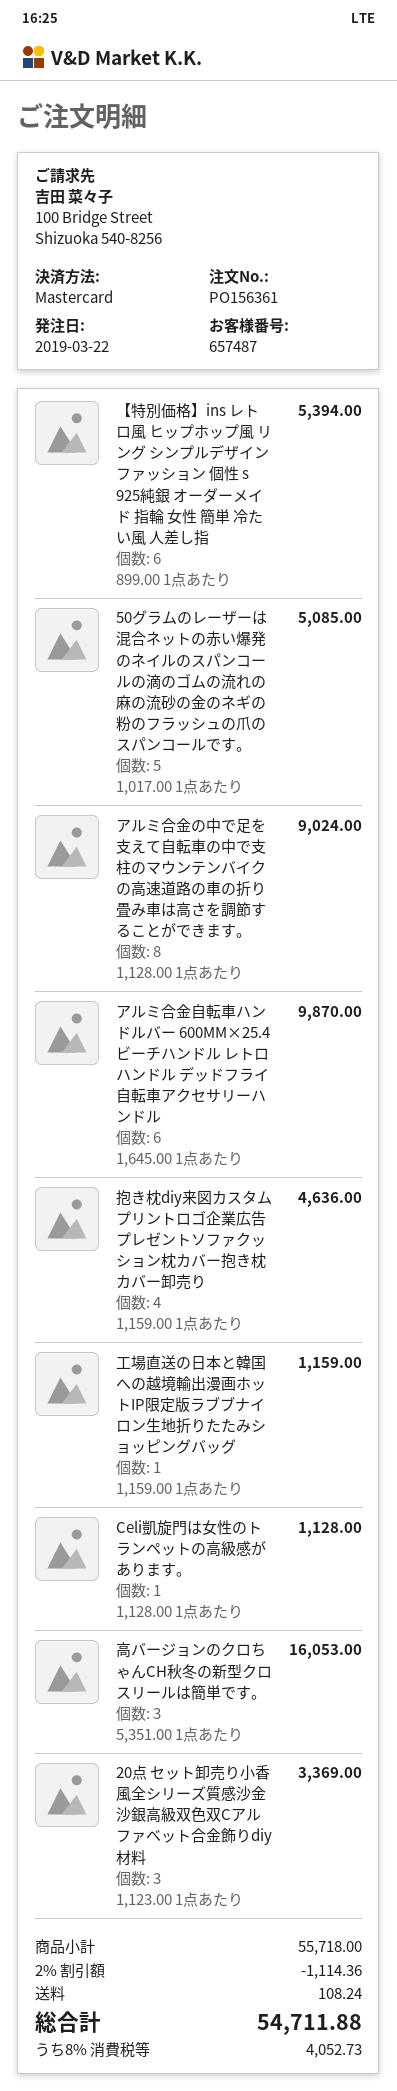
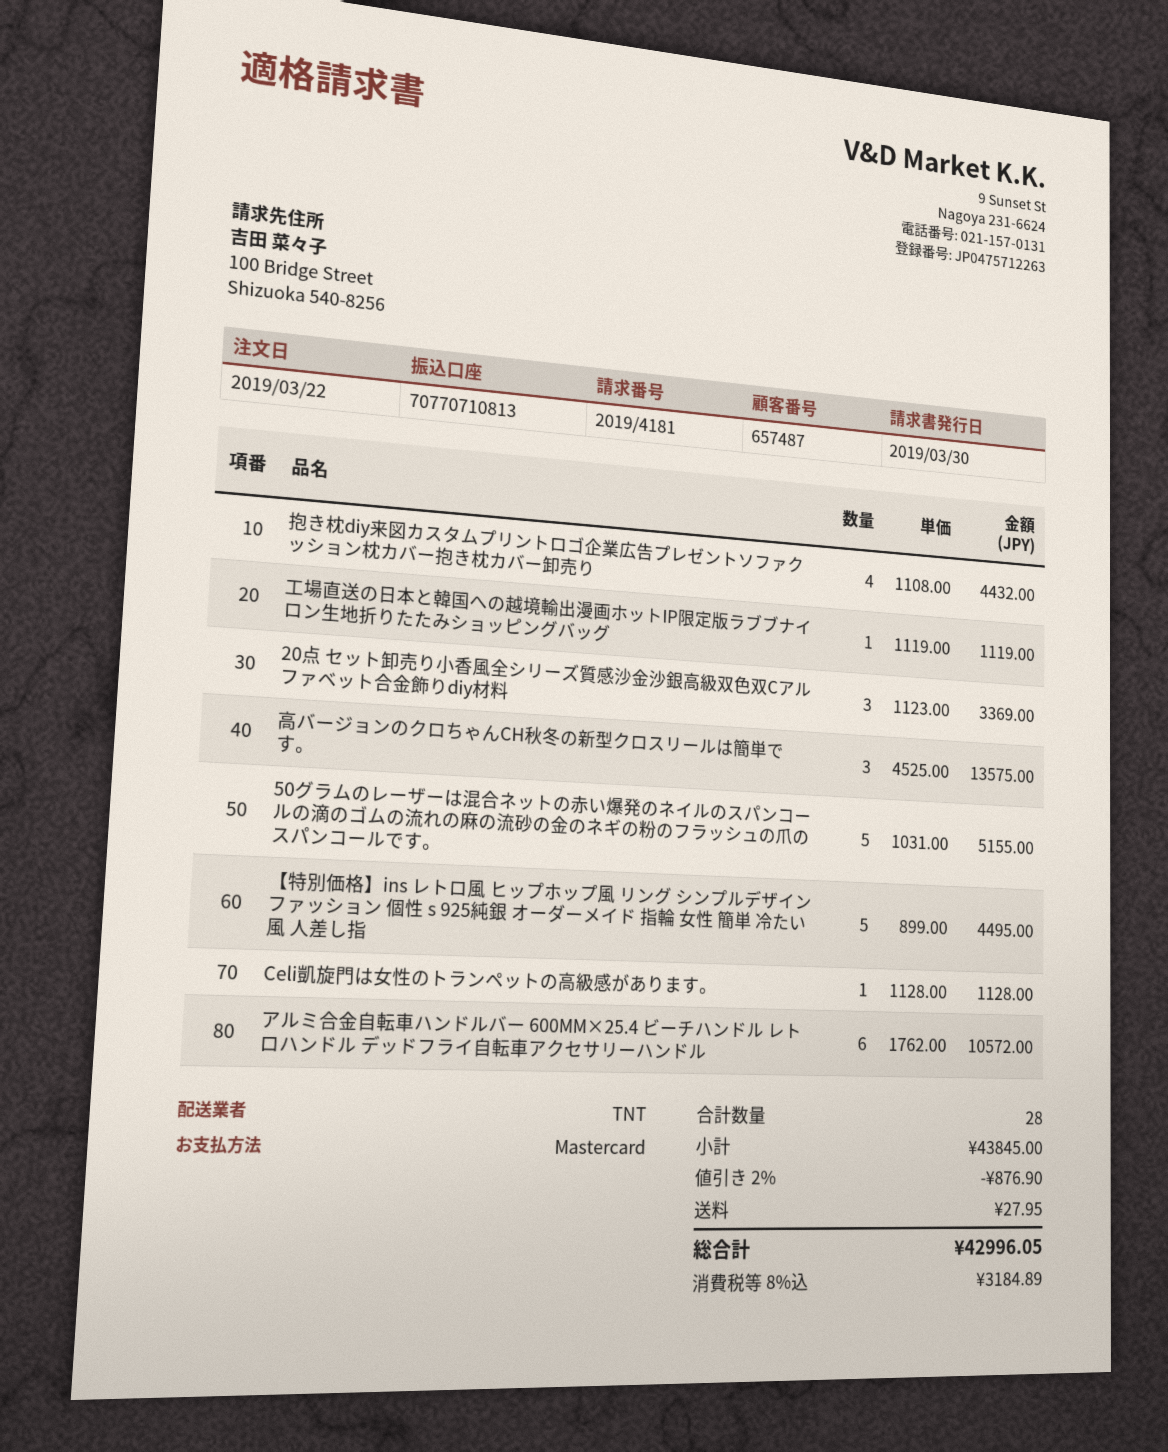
【特別価格】ins レトロ風 ヒップホップ風 リング シンプルデザイン ファッション 個性 s 925純銀 オーダーメイド 指輪 女性 簡単 冷たい風 人差し指: 6 x 899.00 = 5394.00 -> 5 x 899.00 = 4495.00
50グラムのレーザーは混合ネットの赤い爆発のネイルのスパンコールの滴のゴムの流れの麻の流砂の金のネギの粉のフラッシュの爪のスパンコールです。: 5 x 1017.00 = 5085.00 -> 5 x 1031.00 = 5155.00
アルミ合金の中で足を支えて自転車の中で支柱のマウンテンバイクの高速道路の車の折り畳み車は高さを調節することができます。: 8 x 1128.00 = 9024.00 -> none
アルミ合金自転車ハンドルバー 600MM×25.4 ビーチハンドル レトロハンドル デッドフライ自転車アクセサリーハンドル: 6 x 1645.00 = 9870.00 -> 6 x 1762.00 = 10572.00
抱き枕diy来図カスタムプリントロゴ企業広告プレゼントソファクッション枕カバー抱き枕カバー卸売り: 4 x 1159.00 = 4636.00 -> 4 x 1108.00 = 4432.00
工場直送の日本と韓国への越境輸出漫画ホットIP限定版ラブブナイロン生地折りたたみショッピングバッグ: 1 x 1159.00 = 1159.00 -> 1 x 1119.00 = 1119.00
高バージョンのクロちゃんCH秋冬の新型クロスリールは簡単です。: 3 x 5351.00 = 16053.00 -> 3 x 4525.00 = 13575.00
subtotal: 55718.00 -> 43845.00
discount: 2% = 1114.36 -> 2% = 876.90
shipping: 108.24 -> 27.95
tax: 8% = 4052.73 -> 8% = 3184.89
total: 54711.88 -> 42996.05

